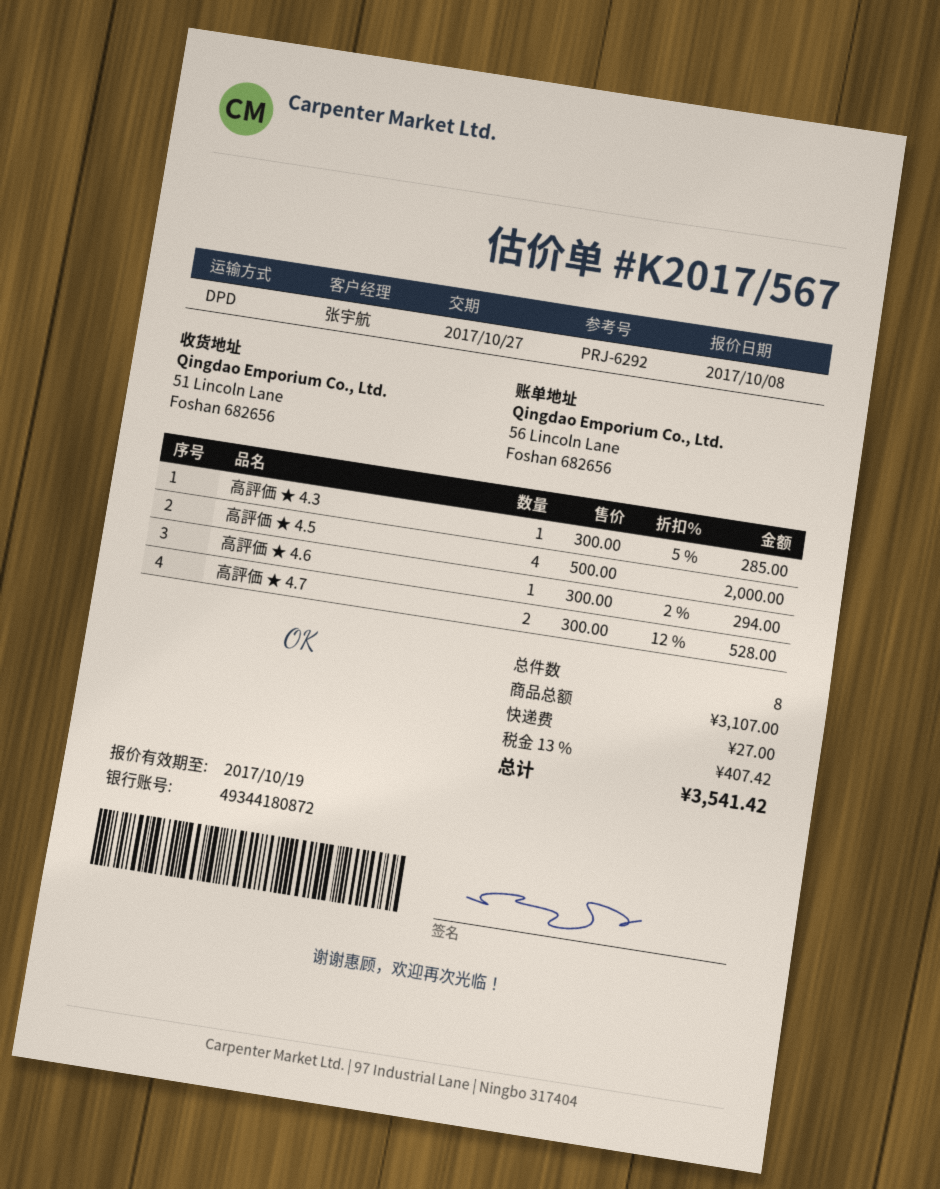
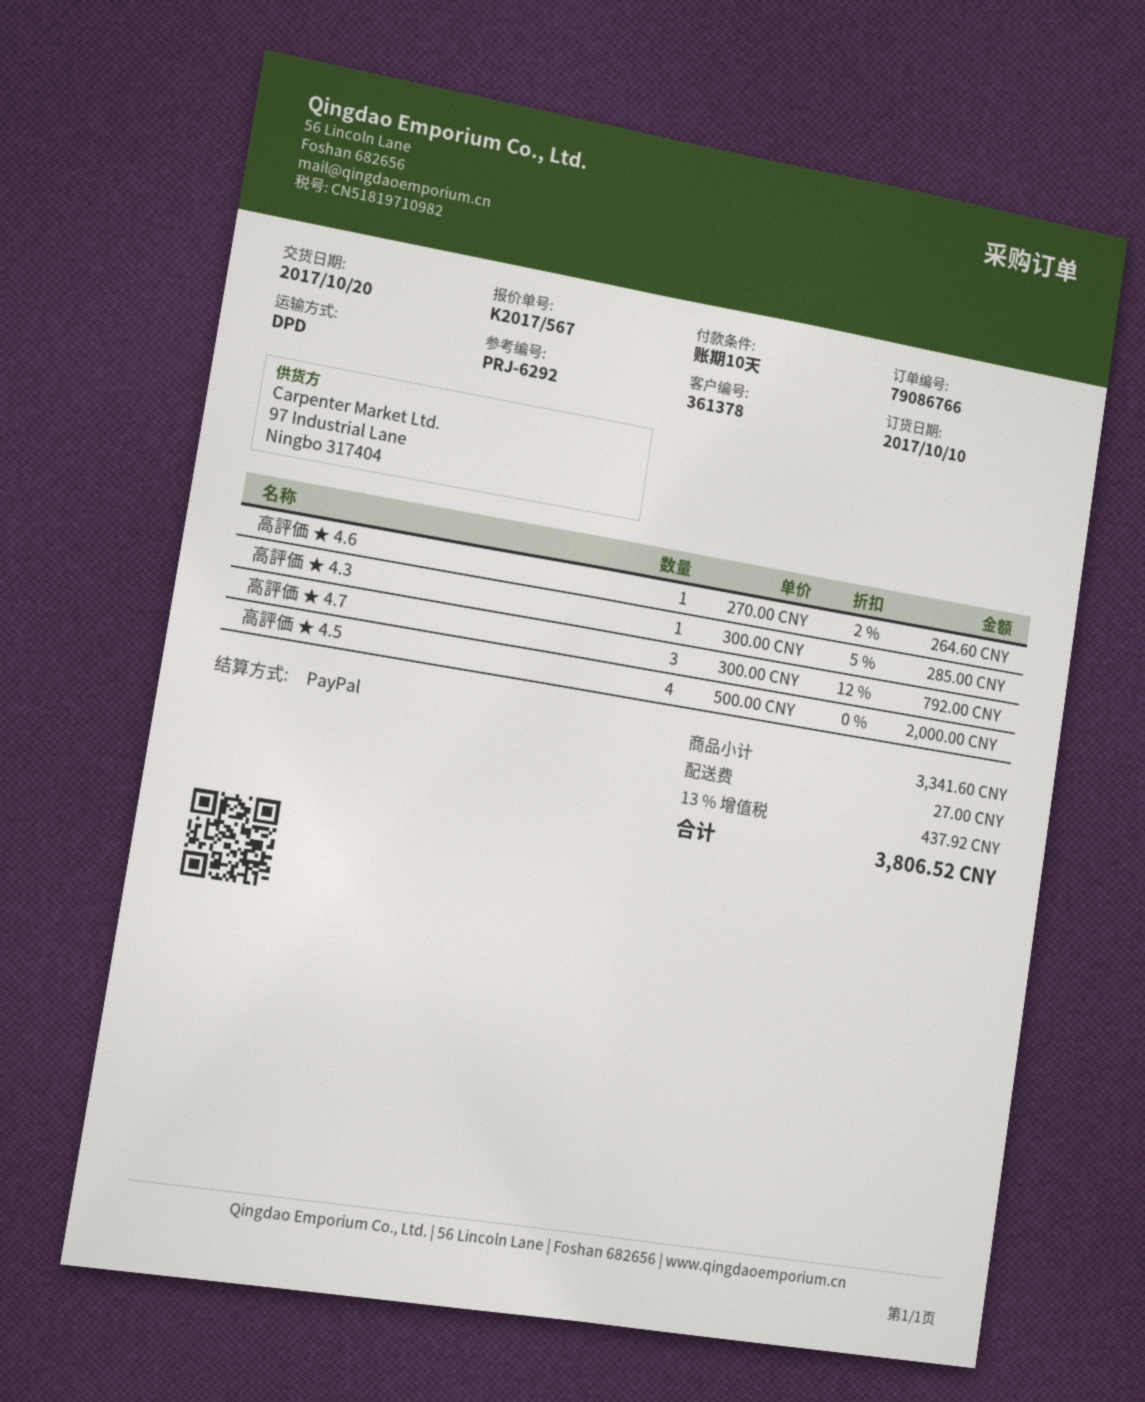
delivery date: 2017-10-27 -> 2017-10-20
高評価 ★ 4.6: 1 x 300.00 - 2% = 294.00 -> 1 x 270.00 - 2% = 264.60
高評価 ★ 4.7: 2 x 300.00 - 12% = 528.00 -> 3 x 300.00 - 12% = 792.00
subtotal: 3107.00 -> 3341.60
tax: 13% = 407.42 -> 13% = 437.92
total: 3541.42 -> 3806.52

